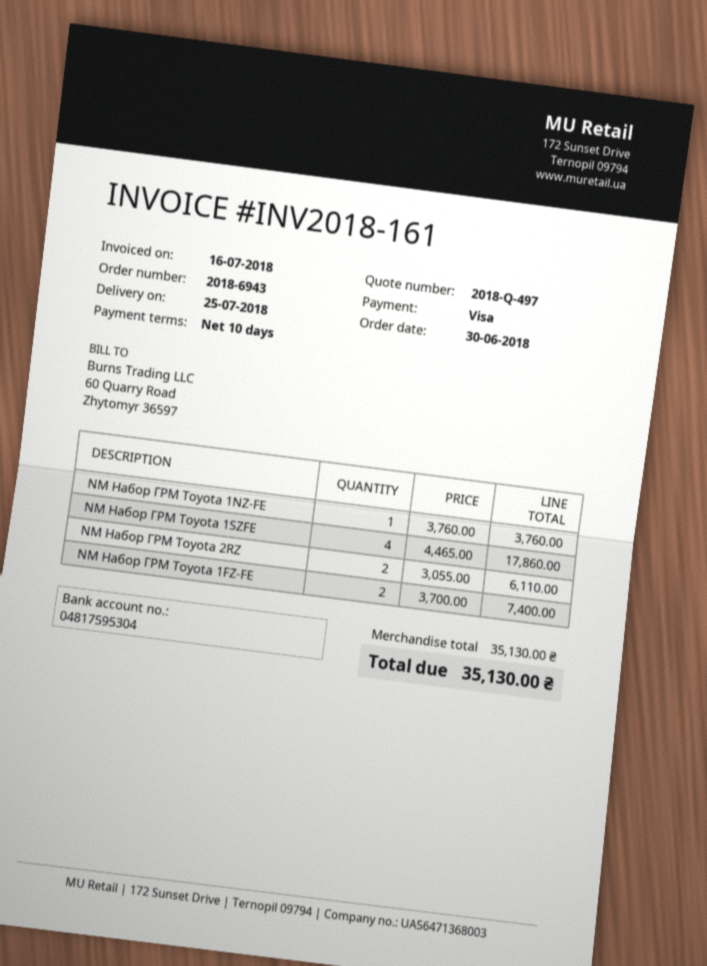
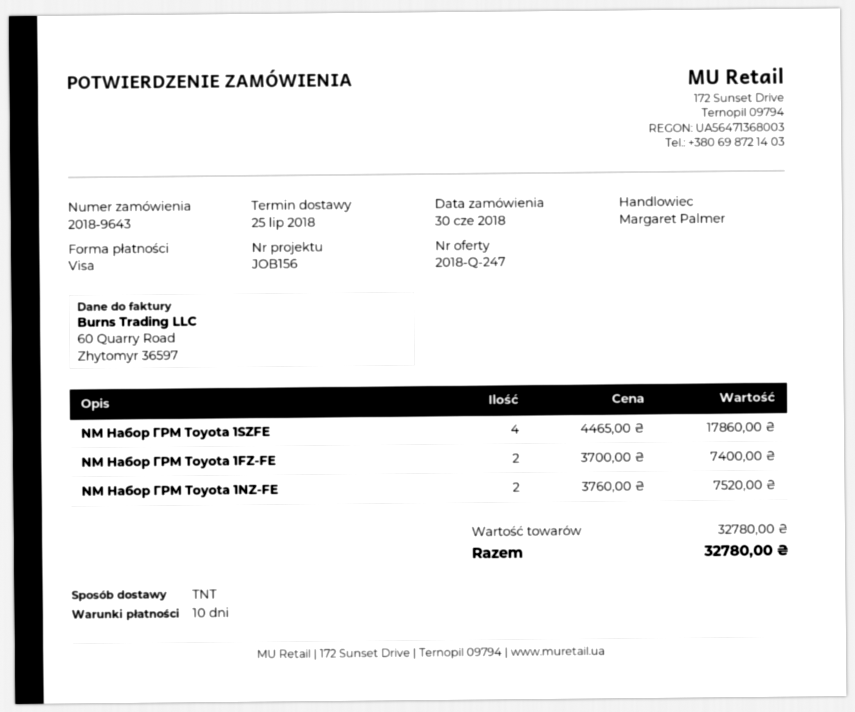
quote number: 2018-Q-497 -> 2018-Q-247
order number: 2018-6943 -> 2018-9643
NM Набор ГРМ Toyota 1NZ-FE: 1 x 3760.00 = 3760.00 -> 2 x 3760.00 = 7520.00
NM Набор ГРМ Toyota 2RZ: 2 x 3055.00 = 6110.00 -> none
subtotal: 35130.00 -> 32780.00
total: 35130.00 -> 32780.00

